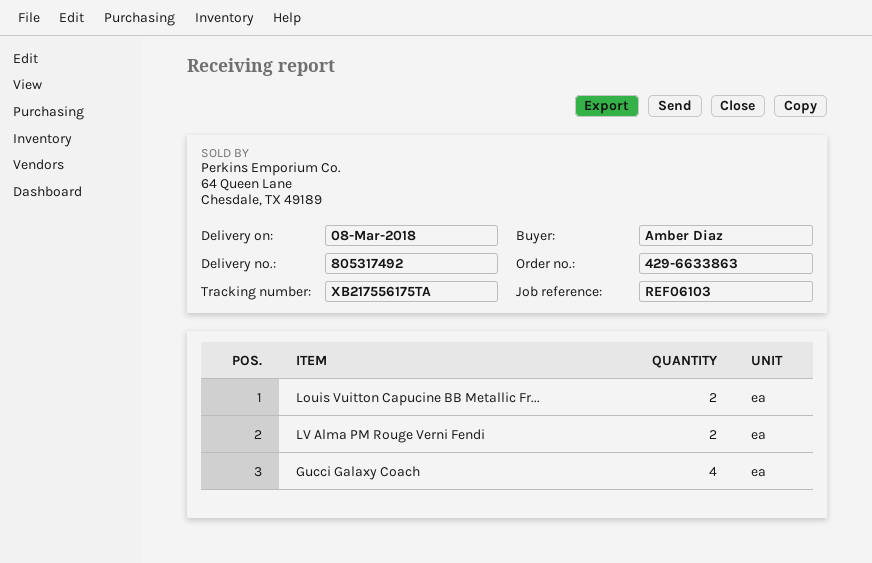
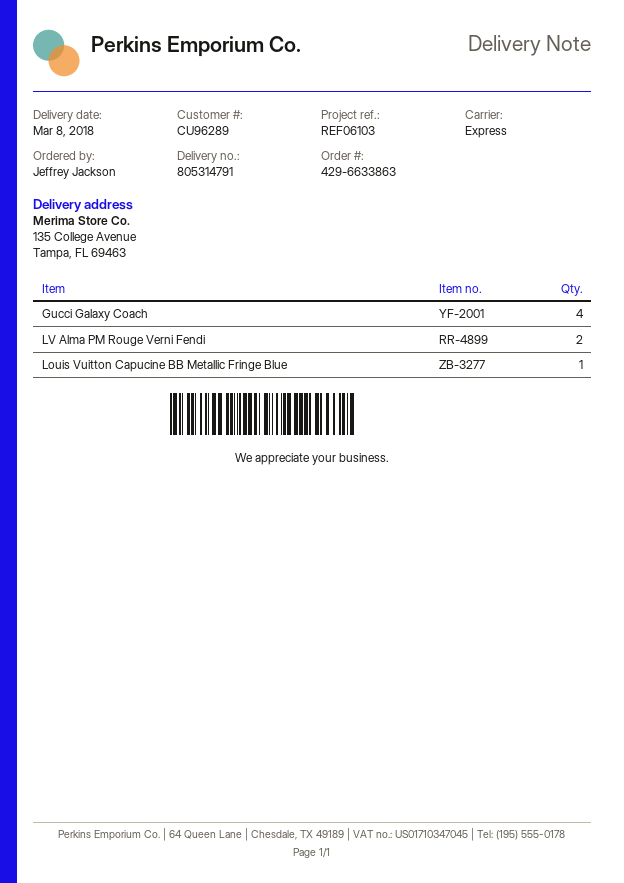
delivery note number: 805317492 -> 805314791
ordered by: Amber Diaz -> Jeffrey Jackson
Louis Vuitton Capucine BB Metallic Fr...: 2 -> 1

